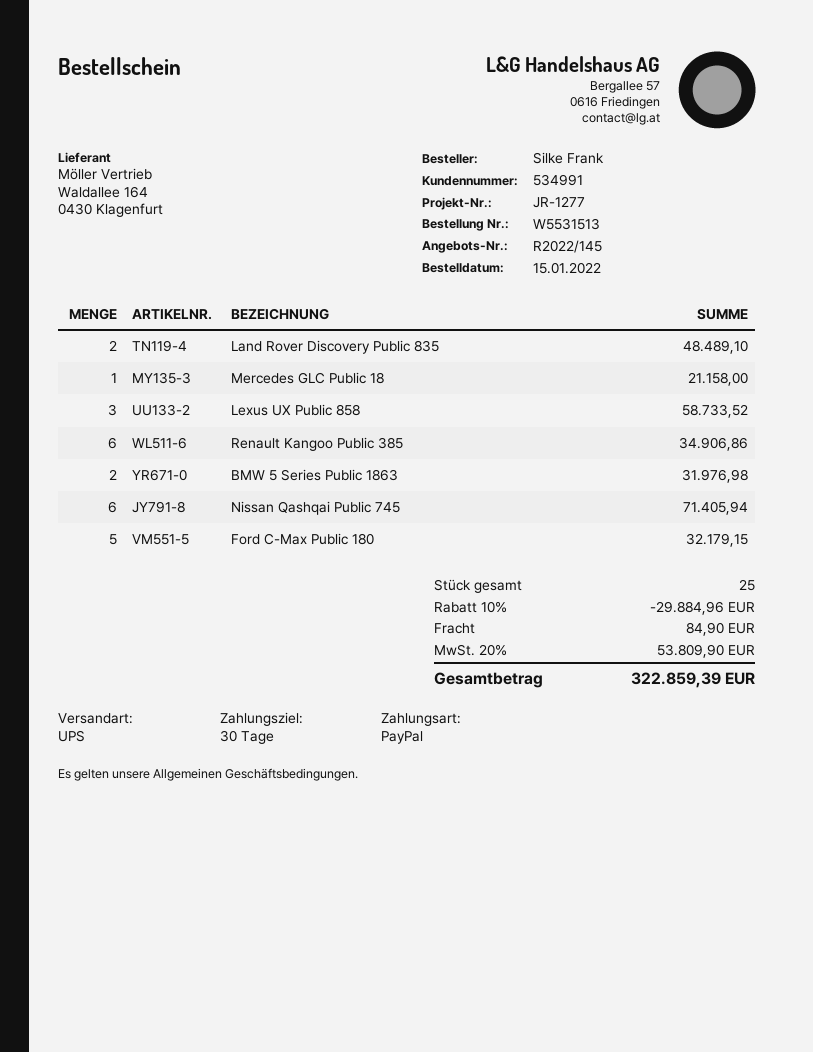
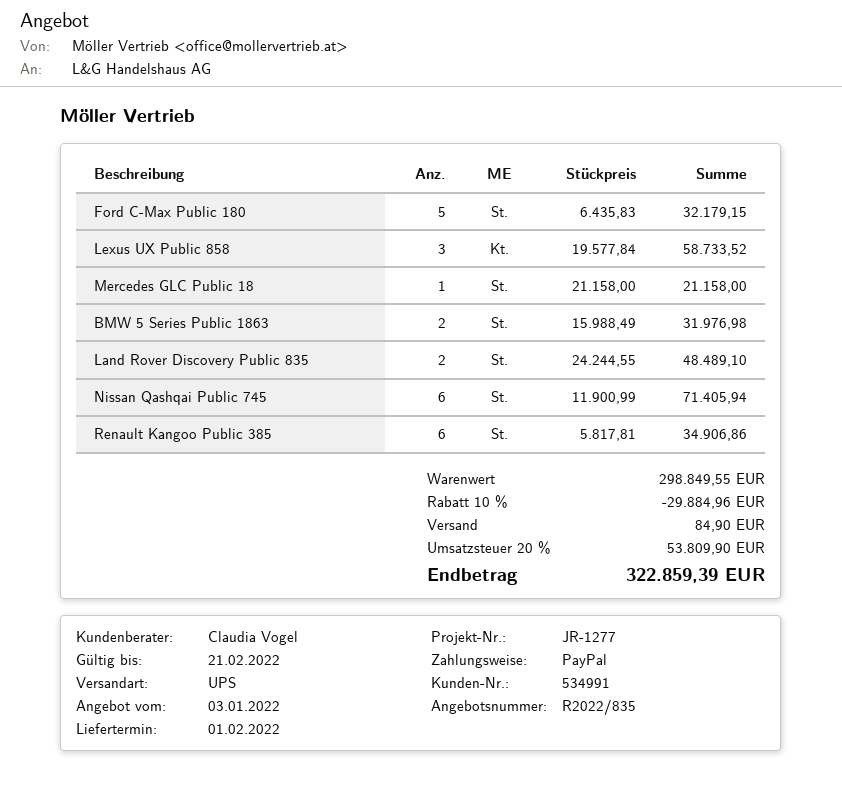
quote number: R2022/145 -> R2022/835

